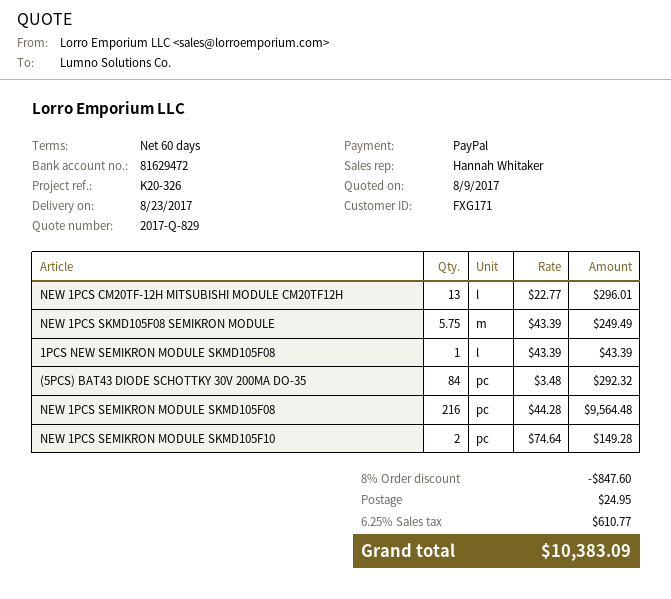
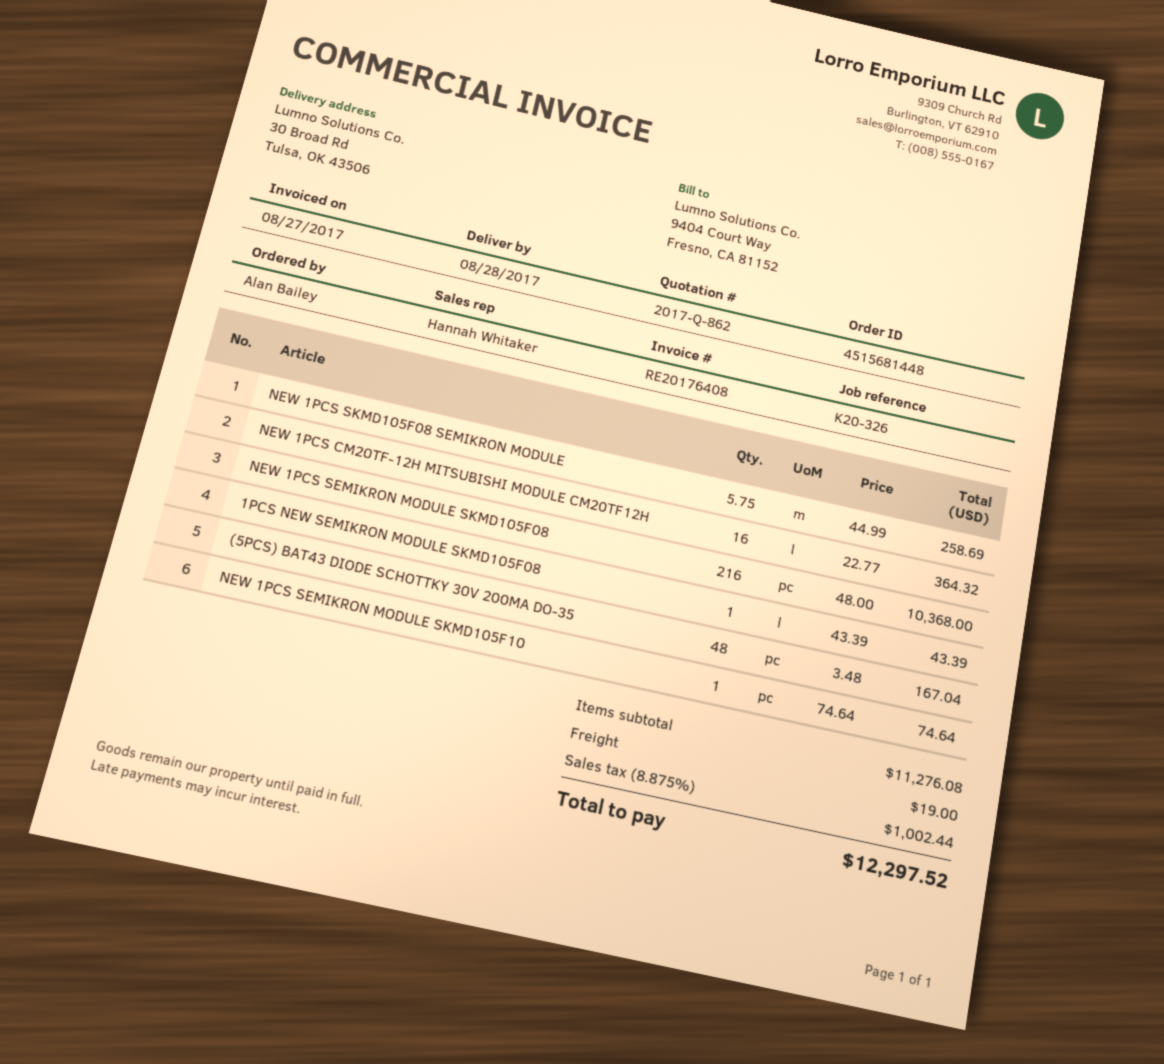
quote number: 2017-Q-829 -> 2017-Q-862
delivery date: 2017-08-23 -> 2017-08-28
NEW 1PCS CM20TF-12H MITSUBISHI MODULE CM20TF12H: 13 x 22.77 = 296.01 -> 16 x 22.77 = 364.32
NEW 1PCS SKMD105F08 SEMIKRON MODULE: 5.75 x 43.39 = 249.49 -> 5.75 x 44.99 = 258.69
(5PCS) BAT43 DIODE SCHOTTKY 30V 200MA DO-35: 84 x 3.48 = 292.32 -> 48 x 3.48 = 167.04
NEW 1PCS SEMIKRON MODULE SKMD105F08: 216 x 44.28 = 9564.48 -> 216 x 48.00 = 10368.00
NEW 1PCS SEMIKRON MODULE SKMD105F10: 2 x 74.64 = 149.28 -> 1 x 74.64 = 74.64
discount: 8% = 847.60 -> none
shipping: 24.95 -> 19.00
tax: 6.25% = 610.77 -> 8.875% = 1002.44
total: 10383.09 -> 12297.52

